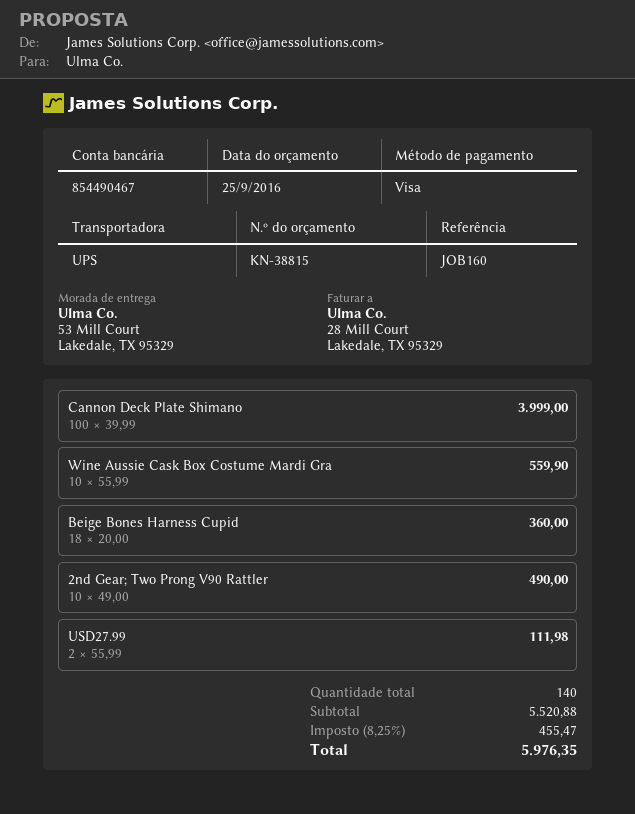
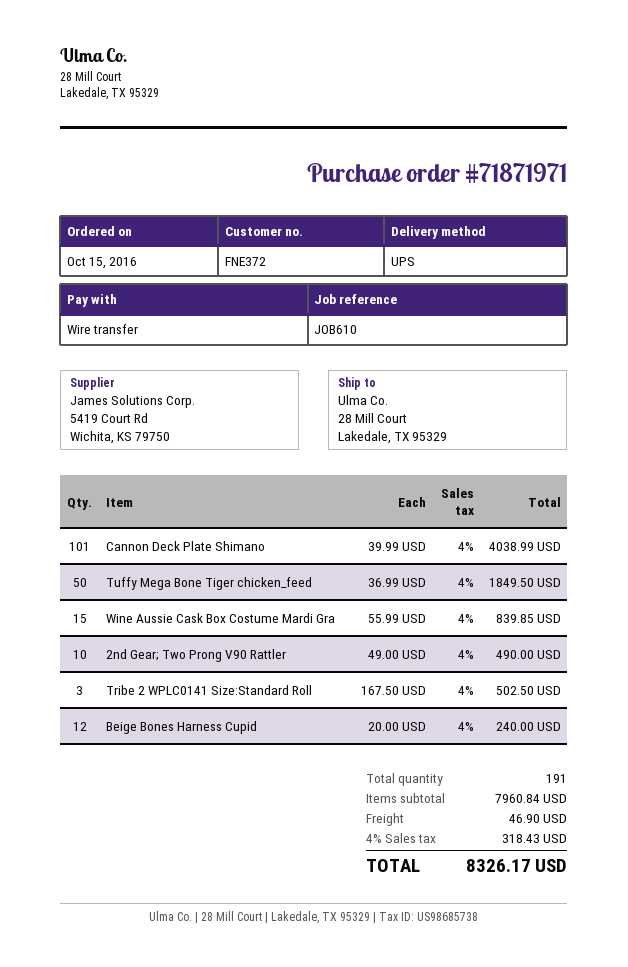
reference: JOB160 -> JOB610
payment method: Visa -> bank transfer
ship to: 53 Mill Court, Lakedale, TX 95329 -> 28 Mill Court, Lakedale, TX 95329
Cannon Deck Plate Shimano: 100 x 39.99 = 3999.00 -> 101 x 39.99 = 4038.99
Wine Aussie Cask Box Costume Mardi Gra: 10 x 55.99 = 559.90 -> 15 x 55.99 = 839.85
Beige Bones Harness Cupid: 18 x 20.00 = 360.00 -> 12 x 20.00 = 240.00
USD27.99: 2 x 55.99 = 111.98 -> none
Tuffy Mega Bone Tiger chicken_feed: none -> 50 x 36.99 = 1849.50
Tribe 2 WPLC0141 Size:Standard Roll: none -> 3 x 167.50 = 502.50
total quantity: 140 -> 191
subtotal: 5520.88 -> 7960.84
shipping: none -> 46.90
tax: 8.25% = 455.47 -> 4% = 318.43
total: 5976.35 -> 8326.17

